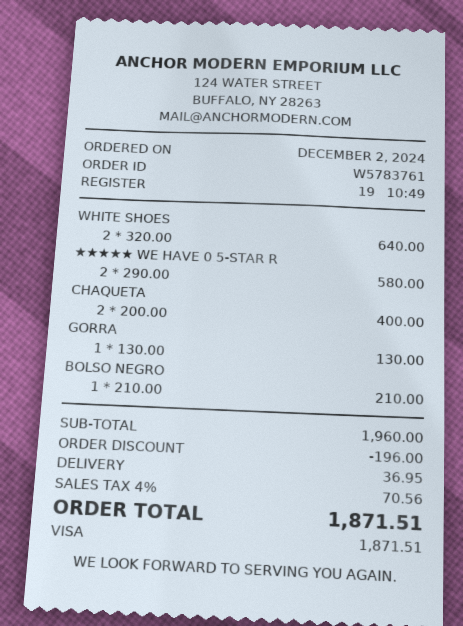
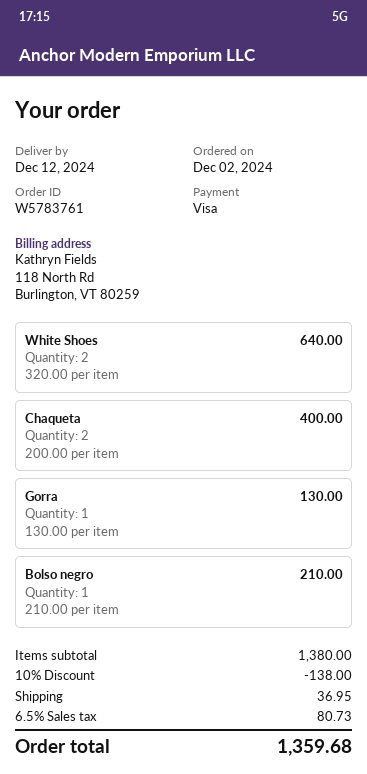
★★★★★ WE HAVE 0 5-STAR R: 2 x 290.00 = 580.00 -> none
subtotal: 1960.00 -> 1380.00
discount: 196.00 -> 138.00
tax: 4% = 70.56 -> 6.5% = 80.73
total: 1871.51 -> 1359.68

